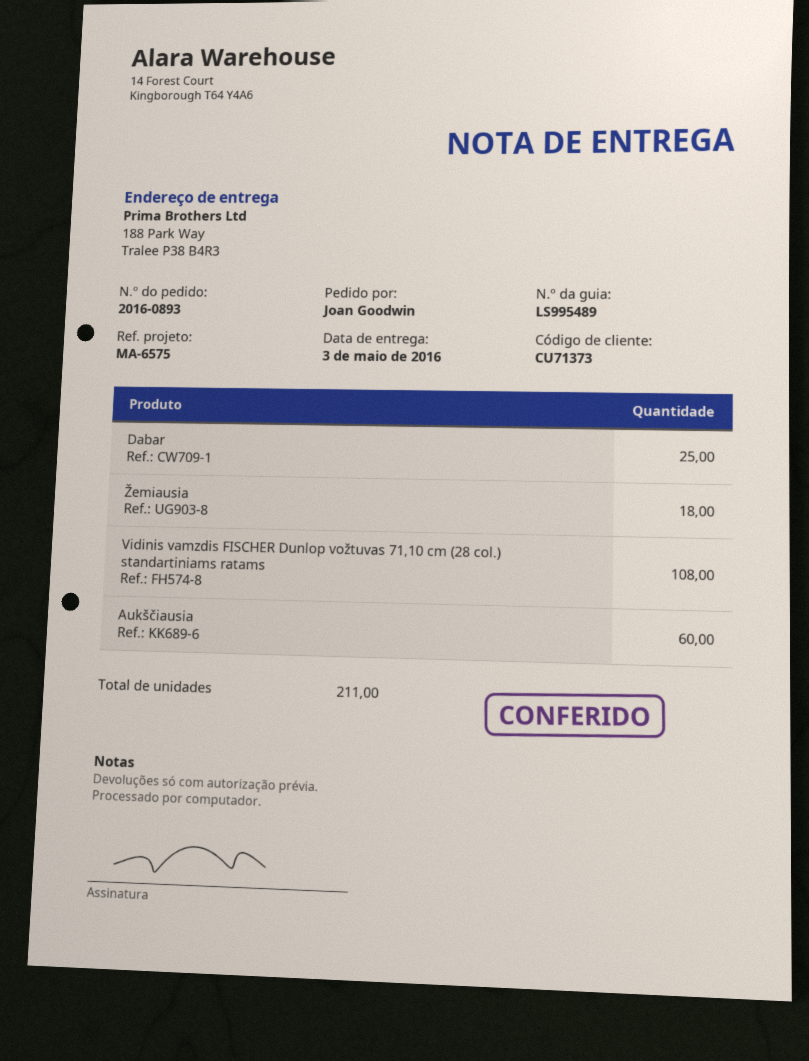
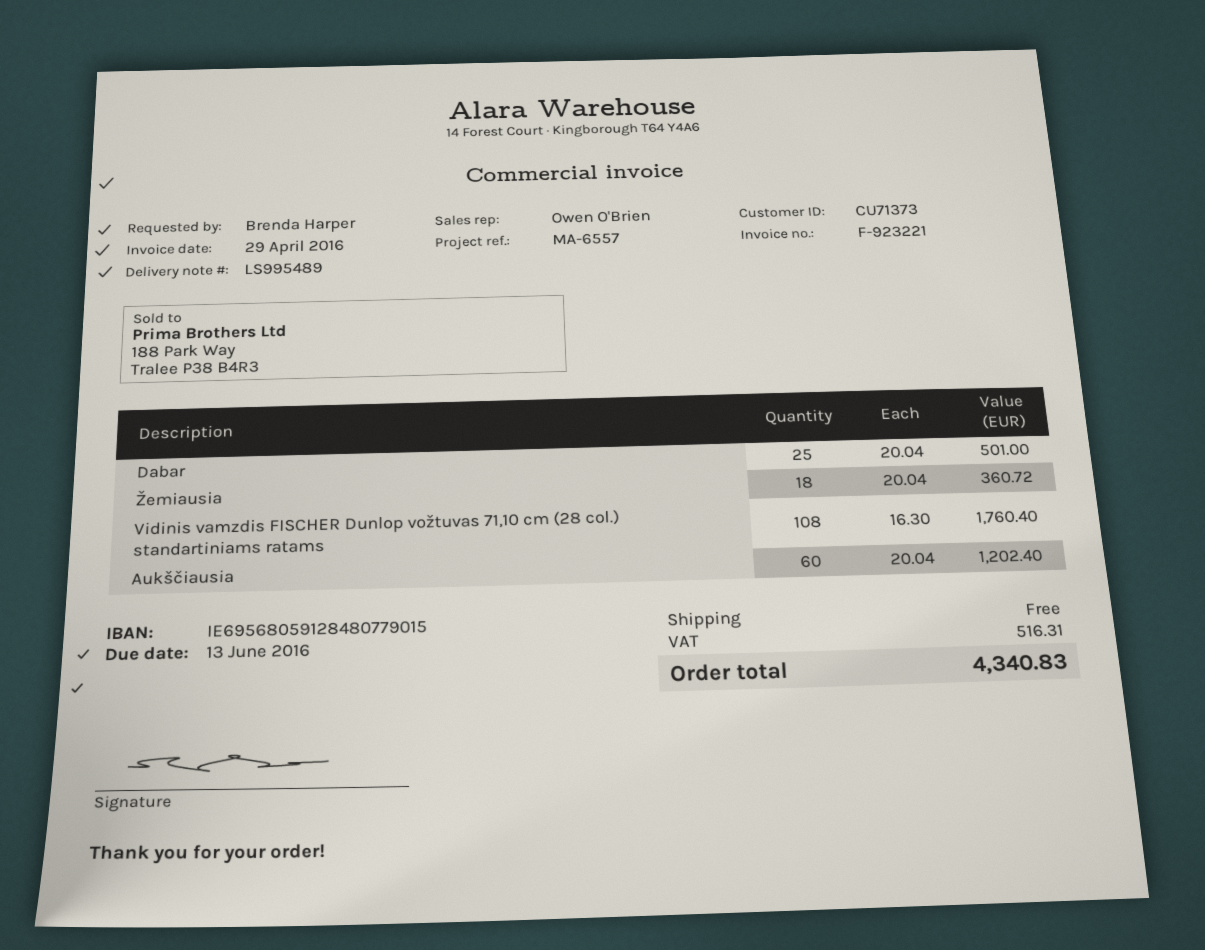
reference: MA-6575 -> MA-6557
ordered by: Joan Goodwin -> Brenda Harper

